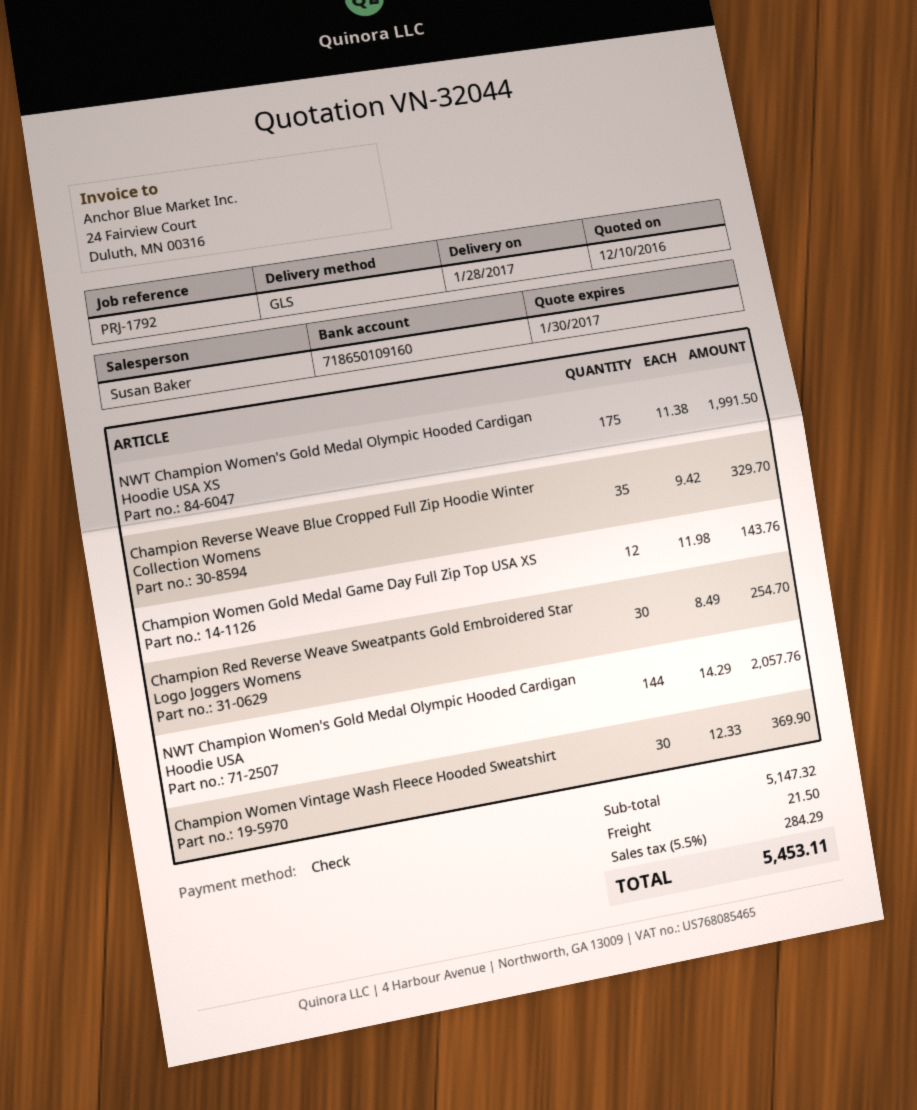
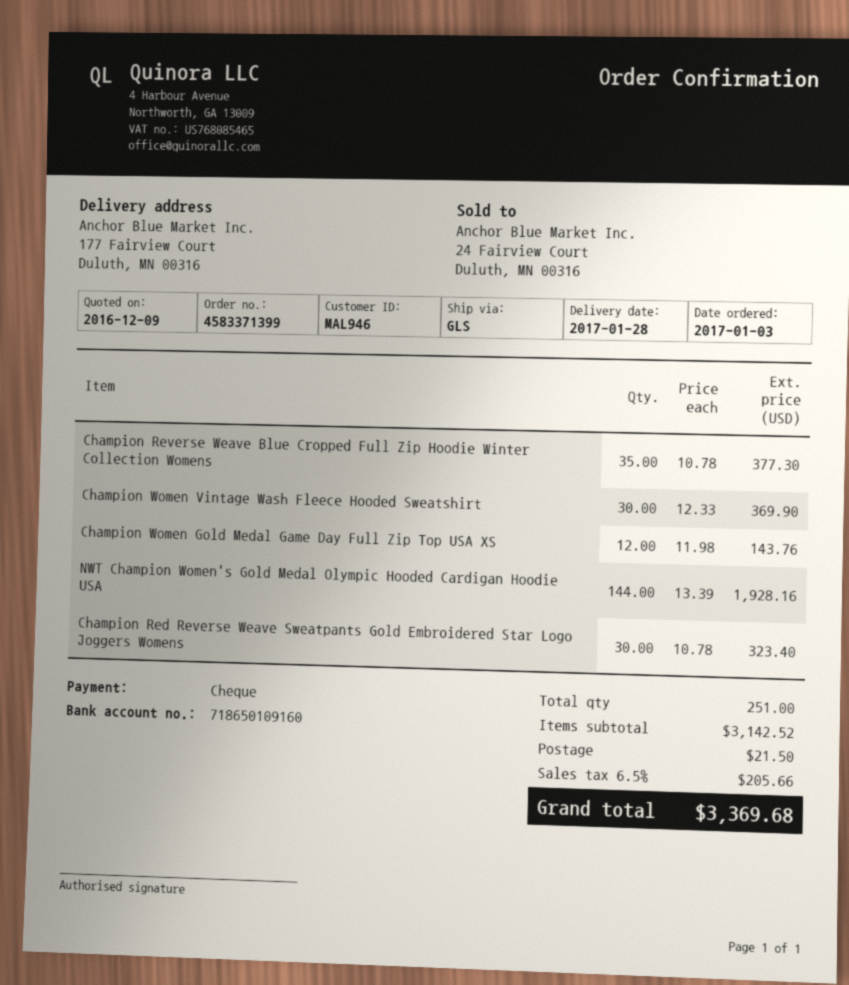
quote date: 2016-12-10 -> 2016-12-09
NWT Champion Women's Gold Medal Olympic Hooded Cardigan Hoodie USA XS: 175 x 11.38 = 1991.50 -> none
Champion Reverse Weave Blue Cropped Full Zip Hoodie Winter Collection Womens: 35 x 9.42 = 329.70 -> 35 x 10.78 = 377.30
Champion Red Reverse Weave Sweatpants Gold Embroidered Star Logo Joggers Womens: 30 x 8.49 = 254.70 -> 30 x 10.78 = 323.40
NWT Champion Women's Gold Medal Olympic Hooded Cardigan Hoodie USA: 144 x 14.29 = 2057.76 -> 144 x 13.39 = 1928.16
subtotal: 5147.32 -> 3142.52
tax: 5.5% = 284.29 -> 6.5% = 205.66
total: 5453.11 -> 3369.68

